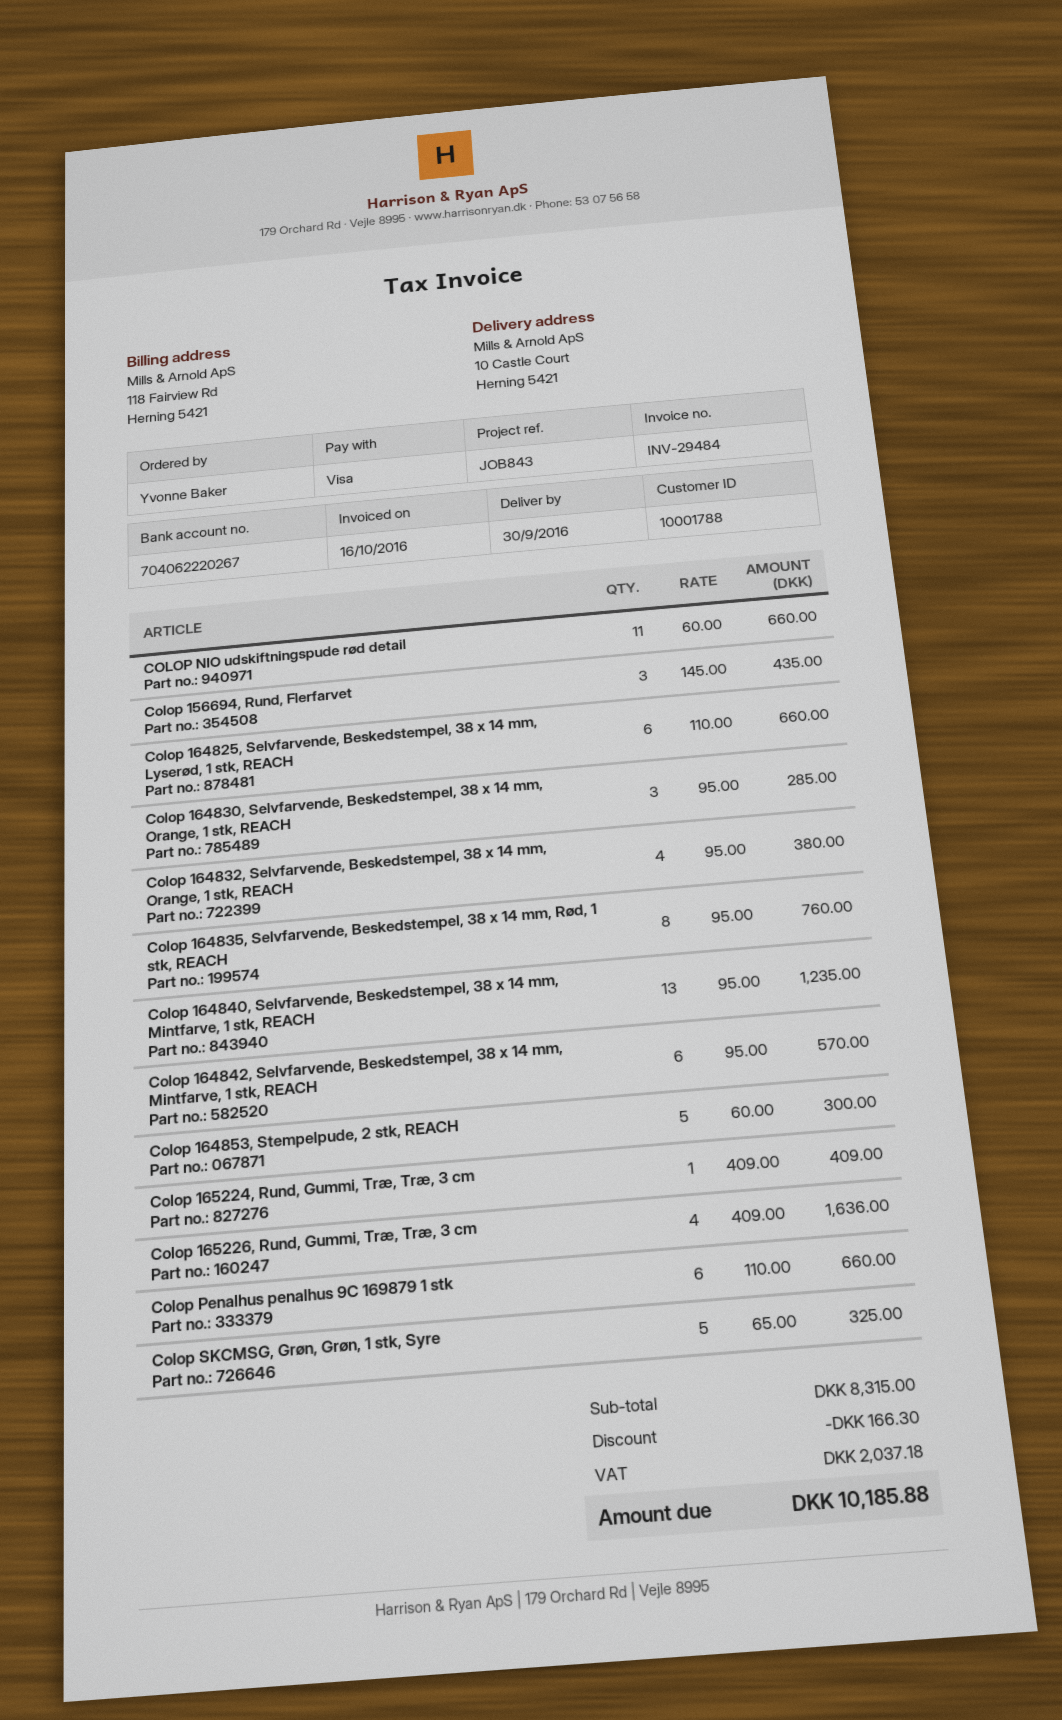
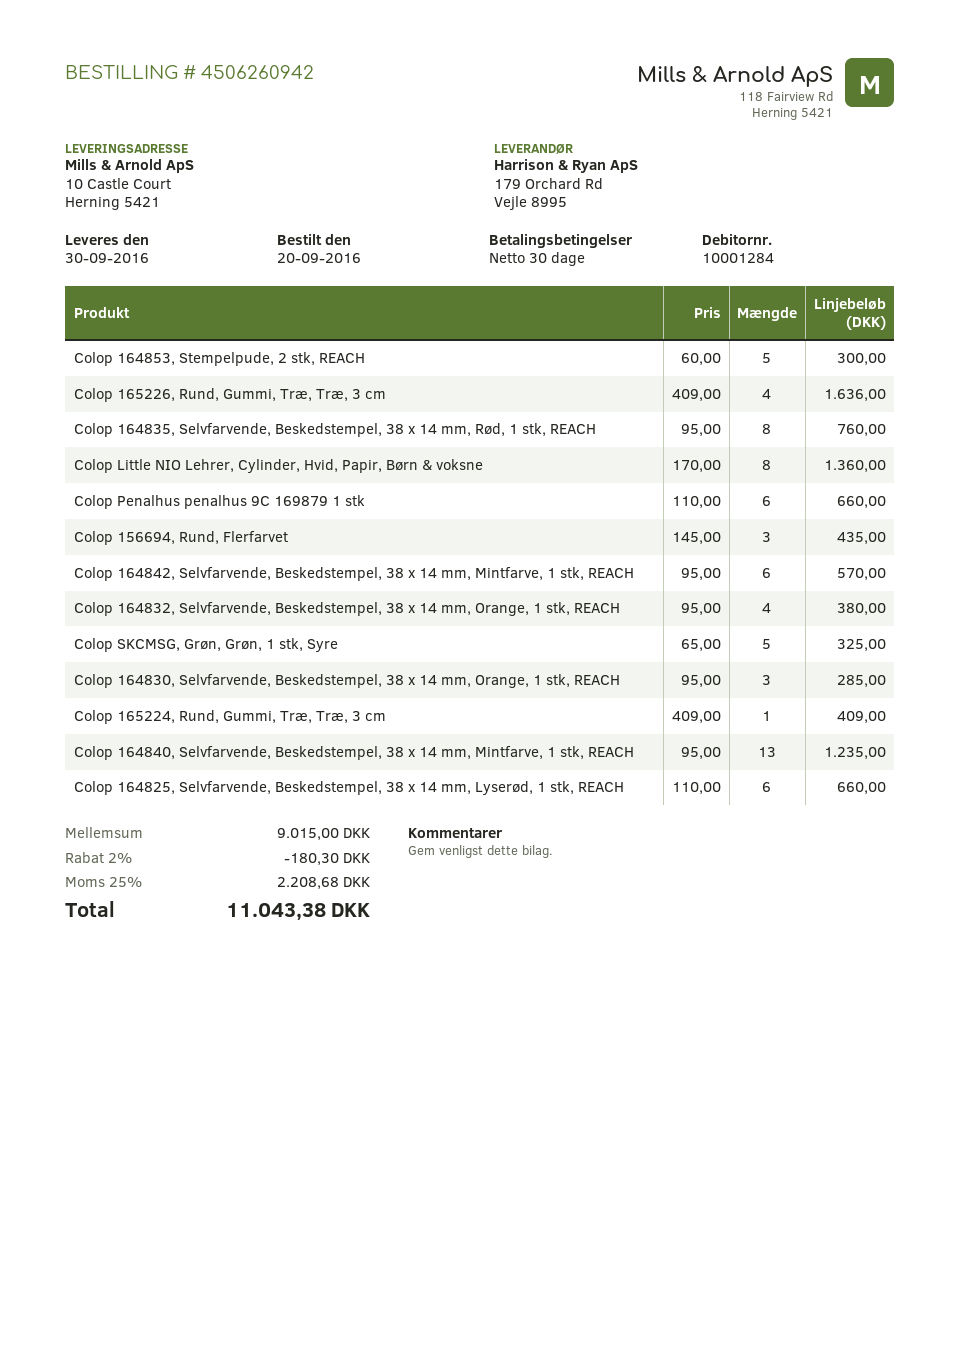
customer number: 10001788 -> 10001284
COLOP NIO udskiftningspude rød detail: 11 x 60.00 = 660.00 -> none
Colop Little NIO Lehrer, Cylinder, Hvid, Papir, Børn & voksne: none -> 8 x 170.00 = 1360.00
subtotal: 8315.00 -> 9015.00
discount: 166.30 -> 180.30
tax: 2037.18 -> 2208.68
total: 10185.88 -> 11043.38

